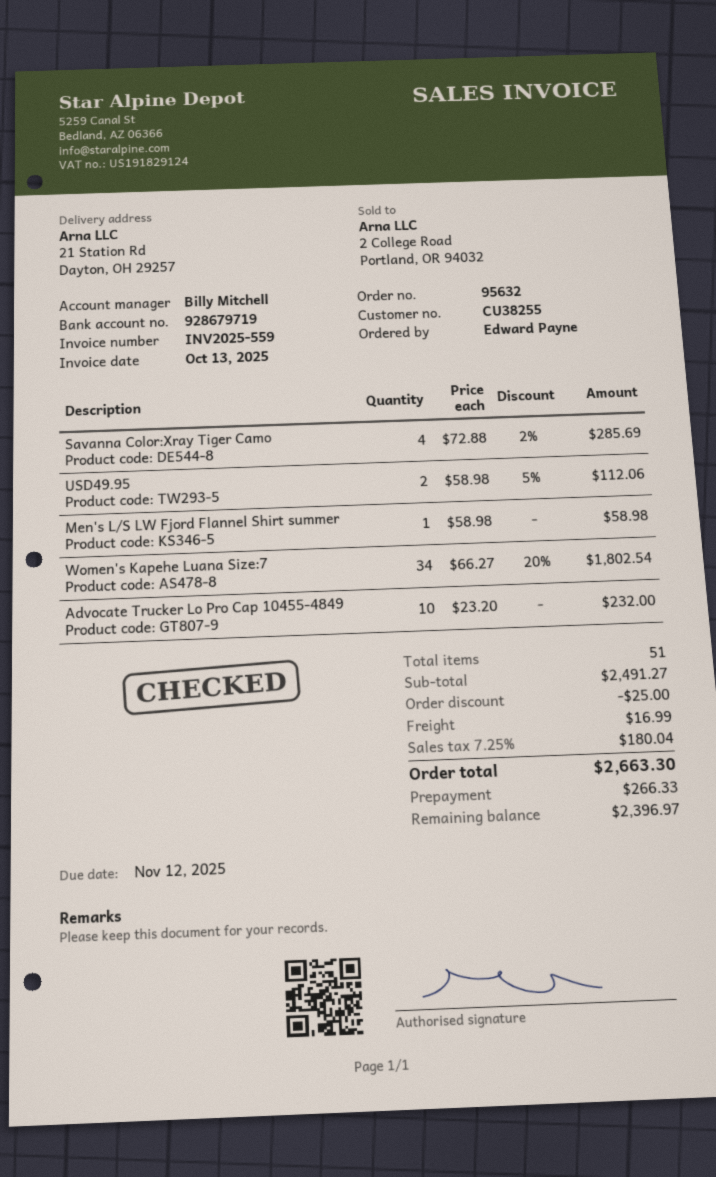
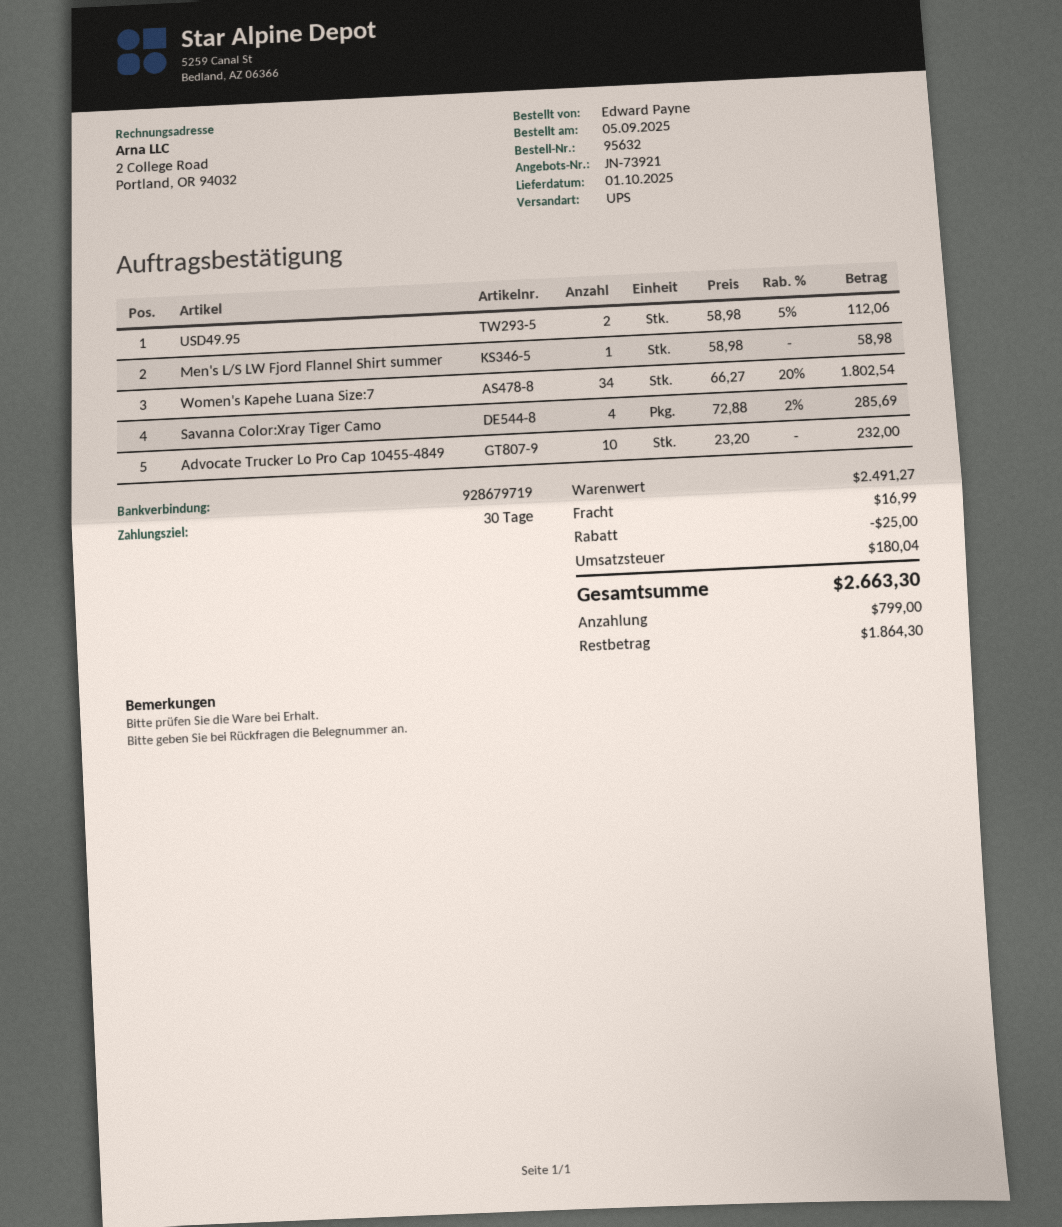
deposit: 266.33 -> 799.00
balance: 2396.97 -> 1864.30

